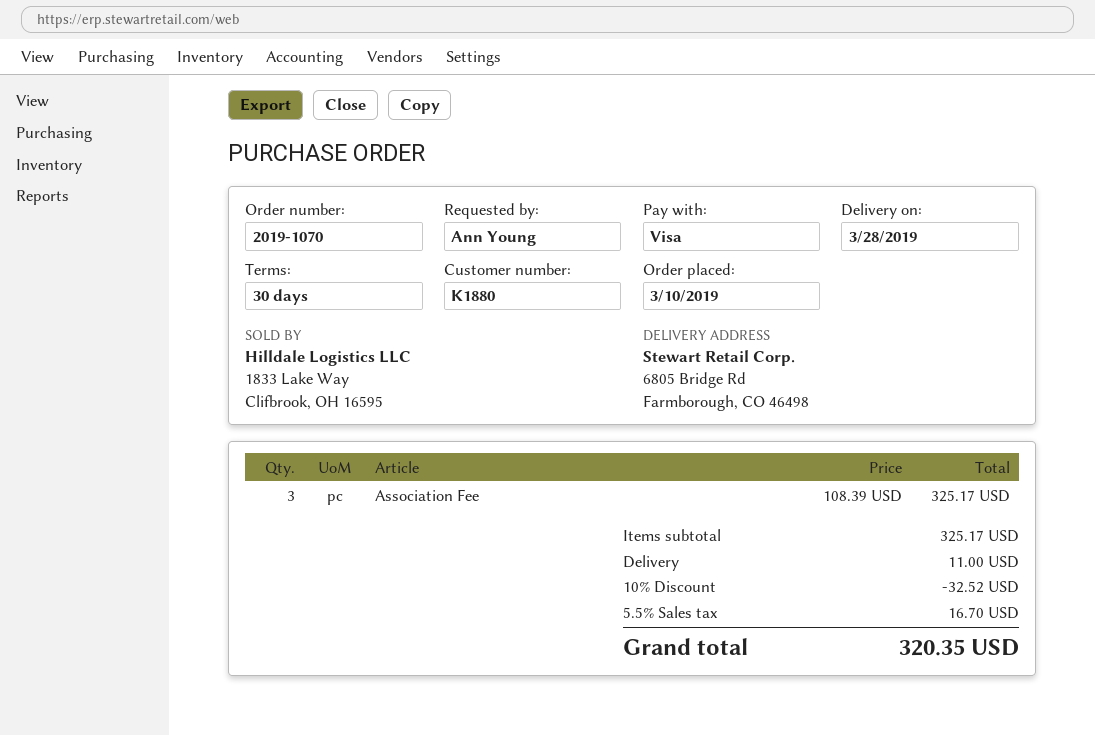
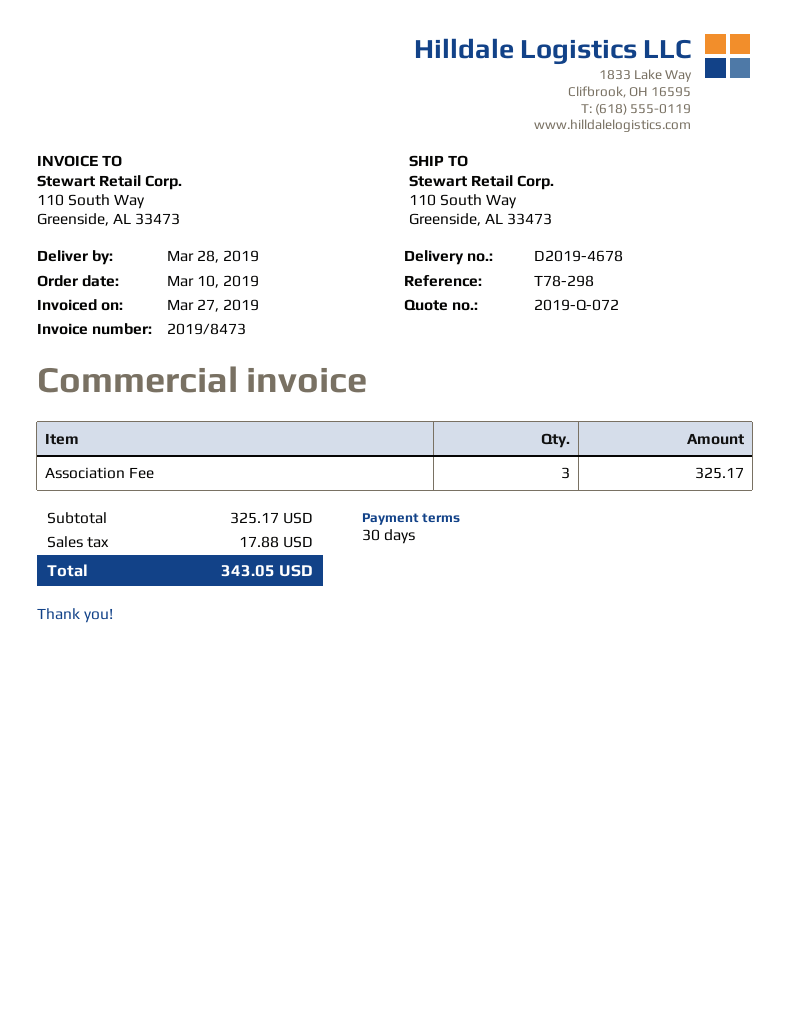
ship to: 6805 Bridge Rd, Farmborough, CO 46498 -> 110 South Way, Greenside, AL 33473
discount: 10% = 32.52 -> none
shipping: 11.00 -> none
tax: 16.70 -> 17.88
total: 320.35 -> 343.05

